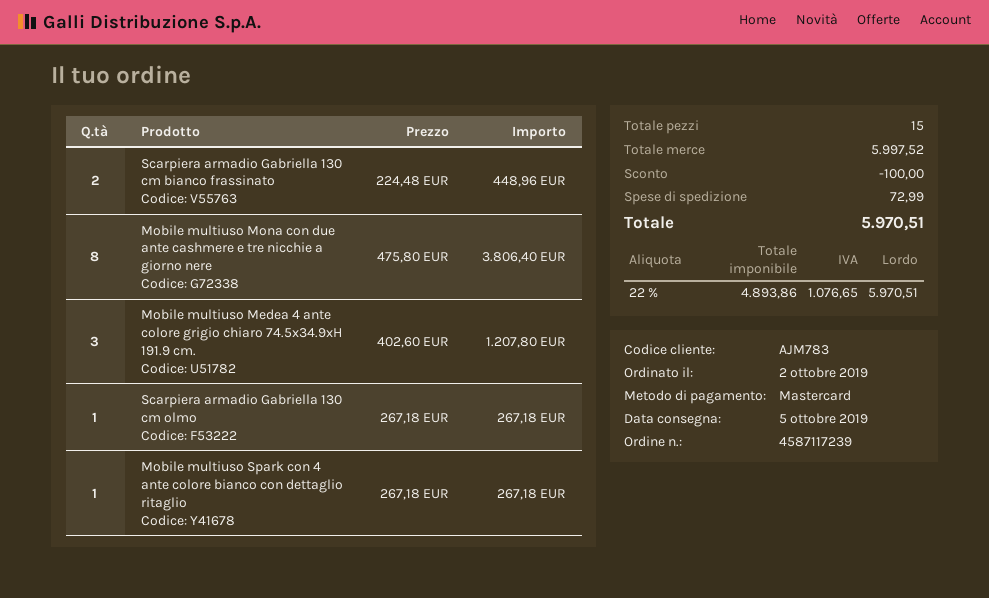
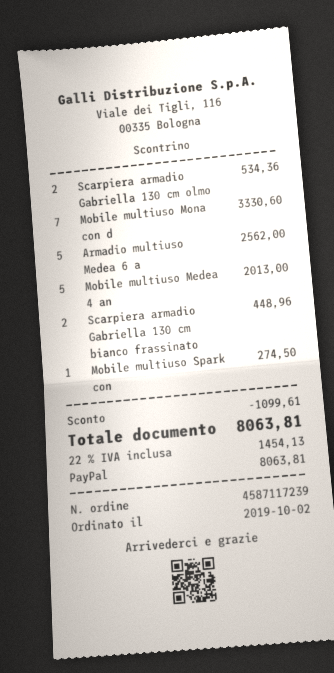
payment method: Mastercard -> PayPal
Mobile multiuso Mona con due ante cashmere e tre nicchie a giorno nere: 8 for 3806.40 -> 7 for 3330.60
Mobile multiuso Medea 4 ante colore grigio chiaro 74.5x34.9xH 191.9 cm.: 3 for 1207.80 -> 5 for 2013.00
Scarpiera armadio Gabriella 130 cm olmo: 1 for 267.18 -> 2 for 534.36
Mobile multiuso Spark con 4 ante colore bianco con dettaglio ritaglio: 1 for 267.18 -> 1 for 274.50
Armadio multiuso Medea 6 a: none -> 5 for 2562.00
discount: 100.00 -> 1099.61
shipping: 72.99 -> none
tax: 22% = 1076.65 -> 22% = 1454.13
total: 5970.51 -> 8063.81

